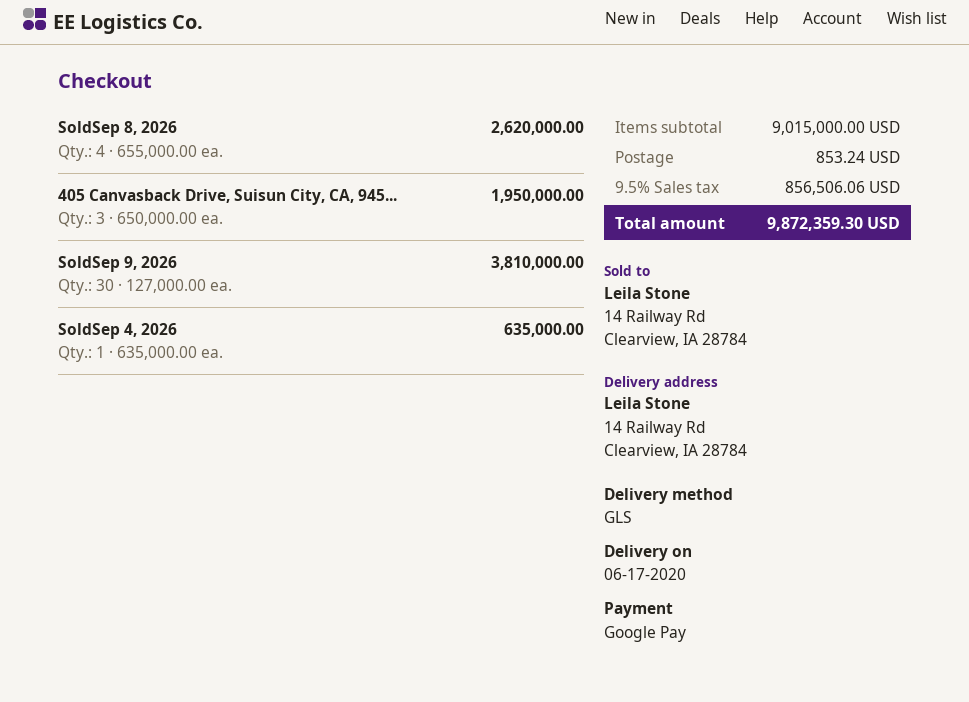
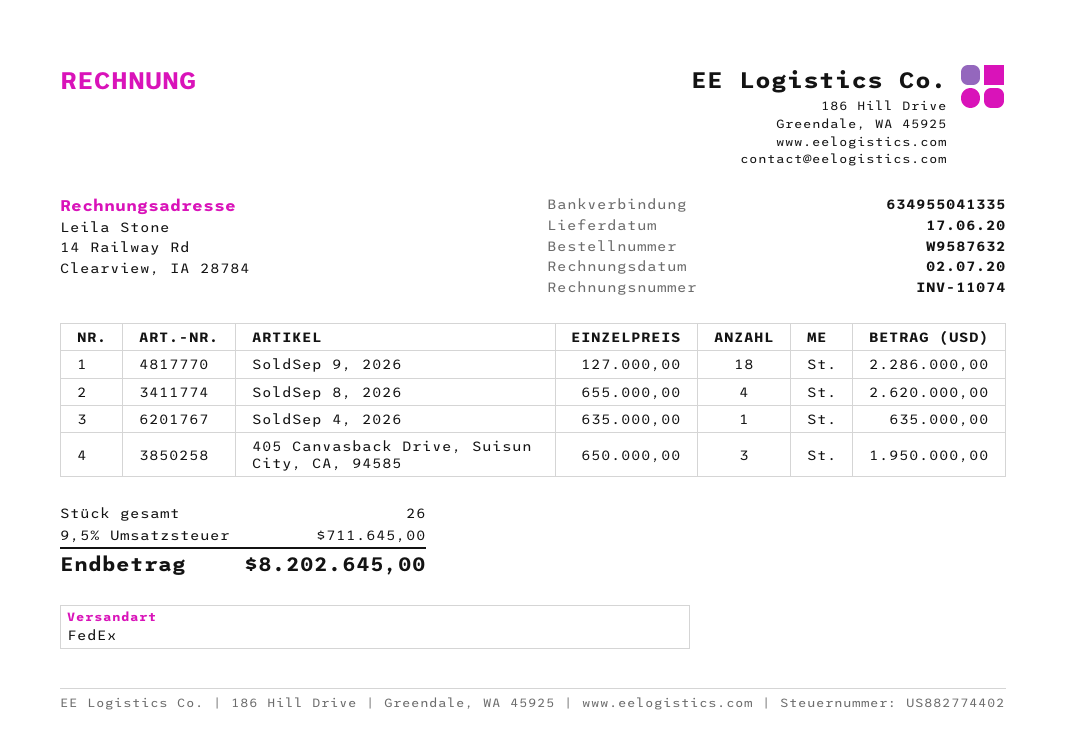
shipping method: GLS -> FedEx
SoldSep 9, 2026: 30 x 127000.00 = 3810000.00 -> 18 x 127000.00 = 2286000.00
shipping: 853.24 -> none
tax: 9.5% = 856506.06 -> 9.5% = 711645.00
total: 9872359.30 -> 8202645.00

